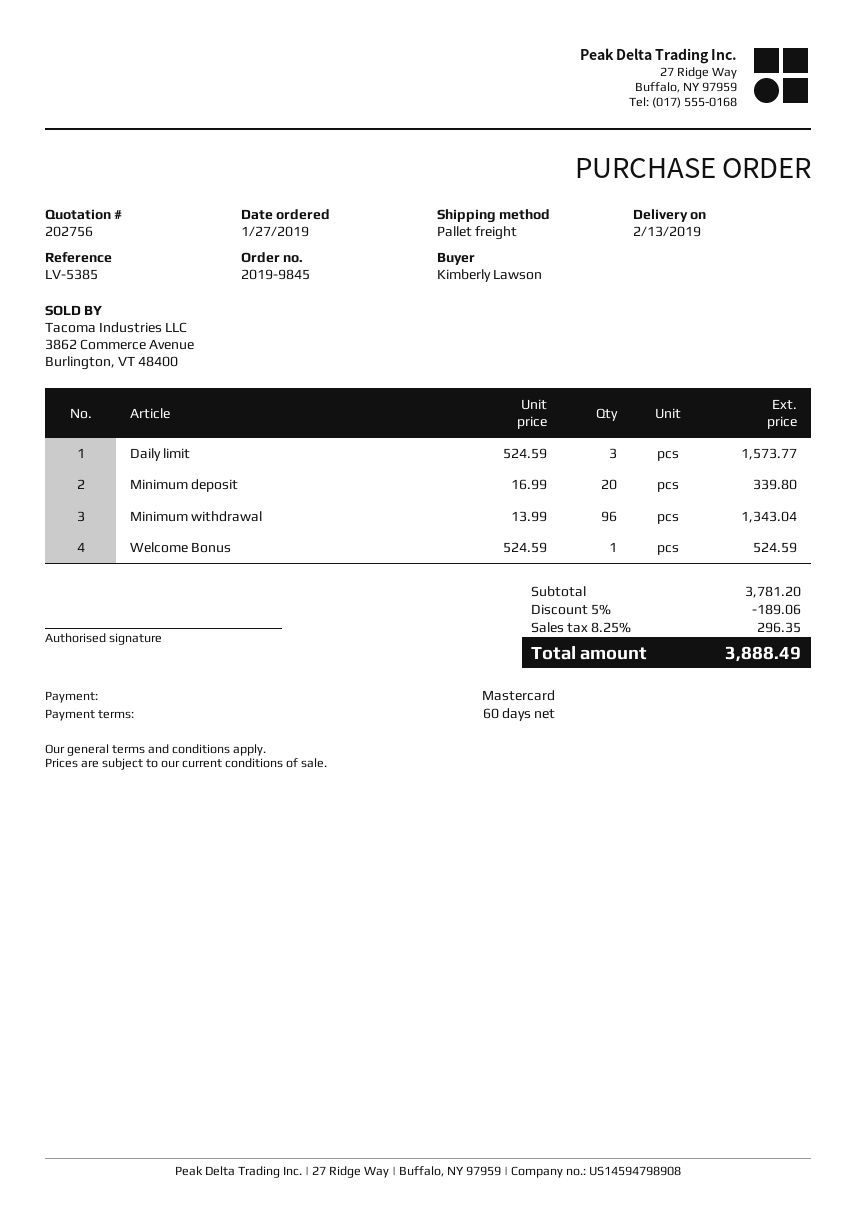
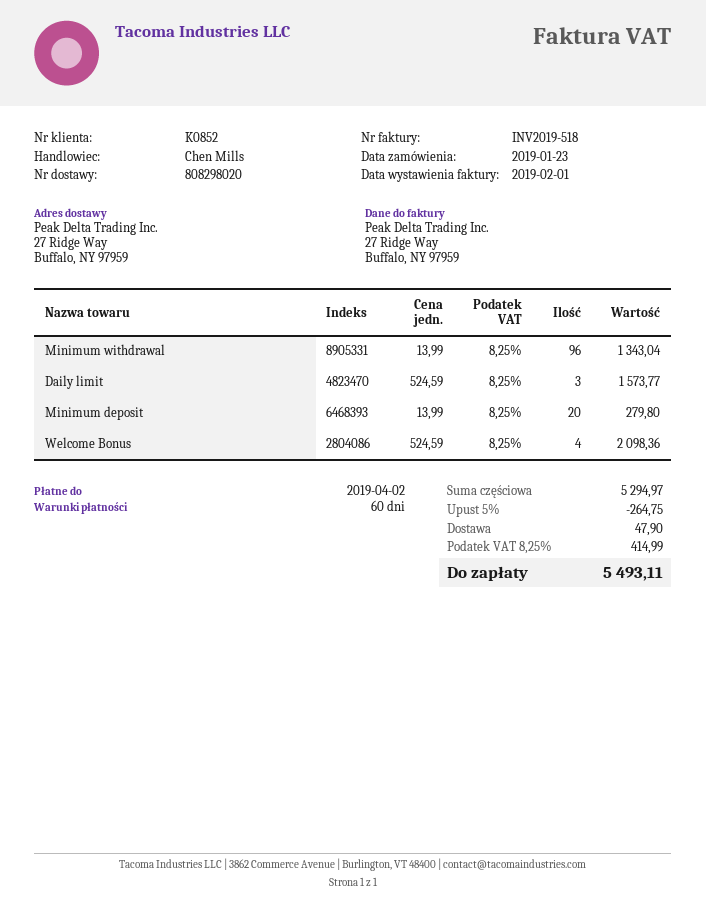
order date: 2019-01-27 -> 2019-01-23
Minimum deposit: 20 x 16.99 = 339.80 -> 20 x 13.99 = 279.80
Welcome Bonus: 1 x 524.59 = 524.59 -> 4 x 524.59 = 2098.36
subtotal: 3781.20 -> 5294.97
discount: 5% = 189.06 -> 5% = 264.75
shipping: none -> 47.90
tax: 8.25% = 296.35 -> 8.25% = 414.99
total: 3888.49 -> 5493.11

